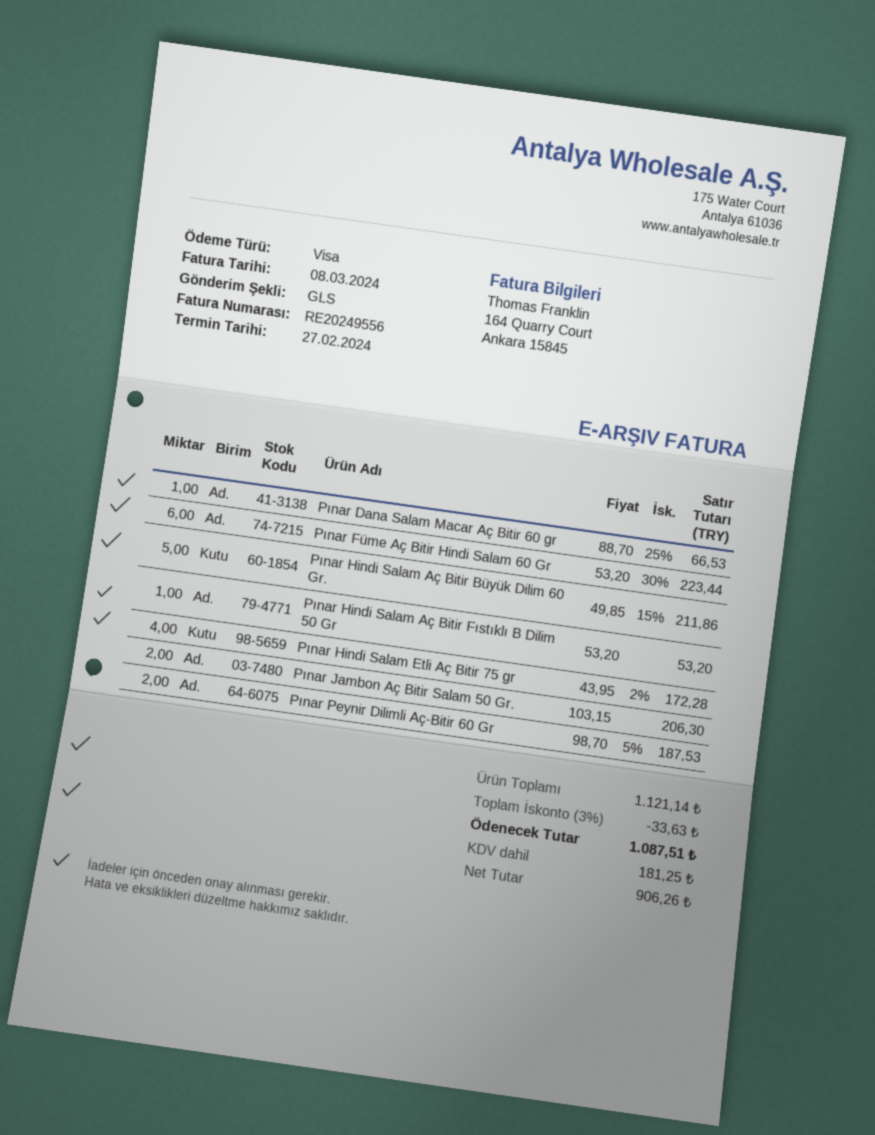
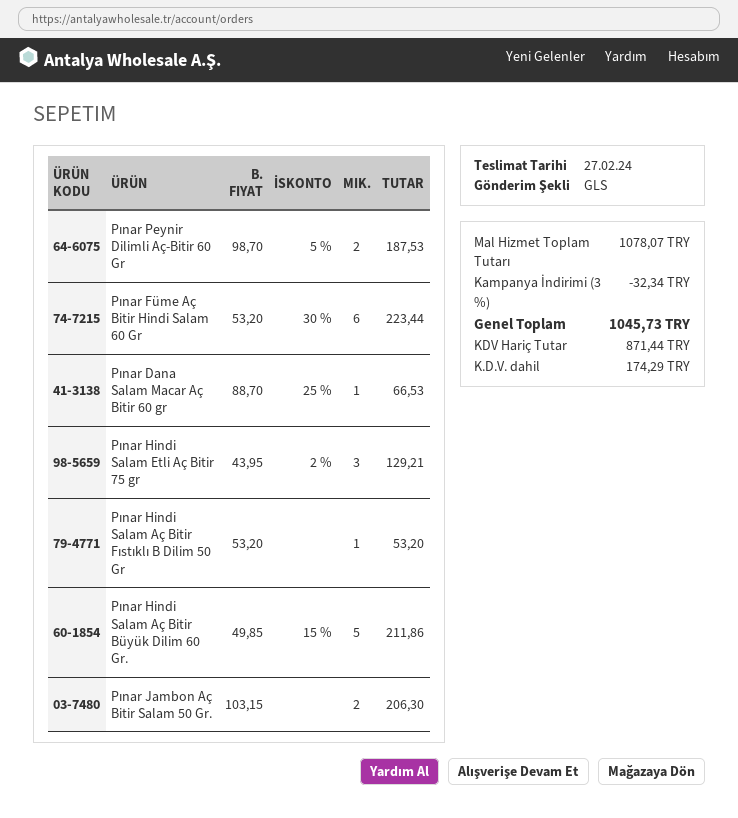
Pınar Hindi Salam Etli Aç Bitir 75 gr: 4 x 43.95 - 2% = 172.28 -> 3 x 43.95 - 2% = 129.21
subtotal: 1121.14 -> 1078.07
discount: 3% = 33.63 -> 3% = 32.34
net: 906.26 -> 871.44
tax: 181.25 -> 174.29
total: 1087.51 -> 1045.73

